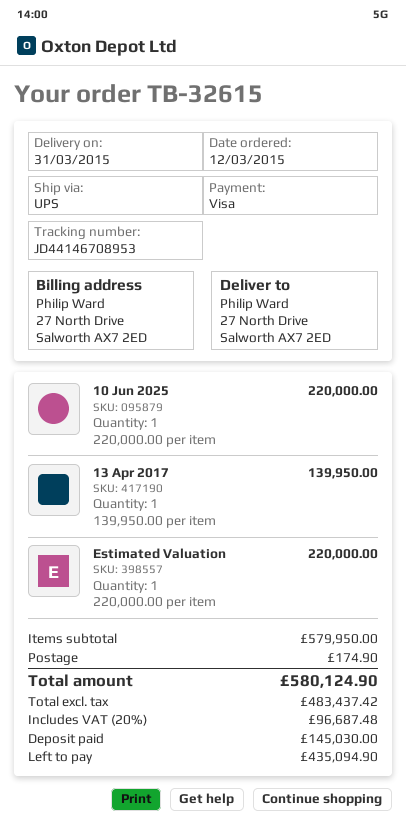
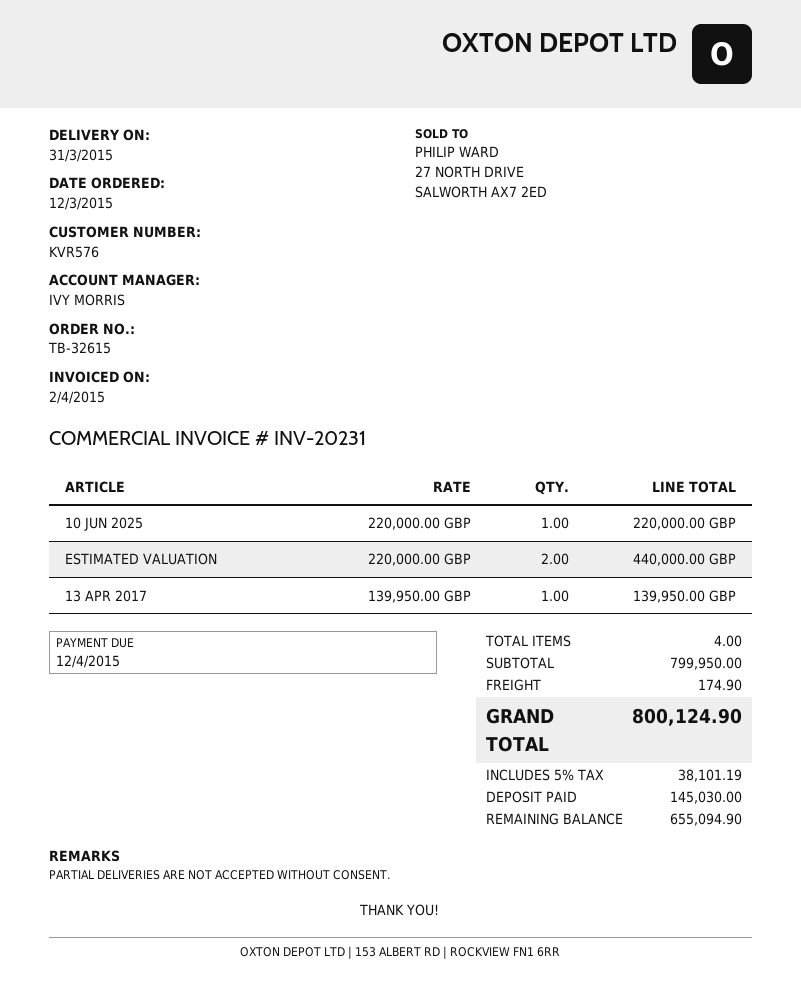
Estimated Valuation: 1 x 220000.00 = 220000.00 -> 2 x 220000.00 = 440000.00
subtotal: 579950.00 -> 799950.00
tax: 20% = 96687.48 -> 5% = 38101.19
total: 580124.90 -> 800124.90
balance: 435094.90 -> 655094.90

